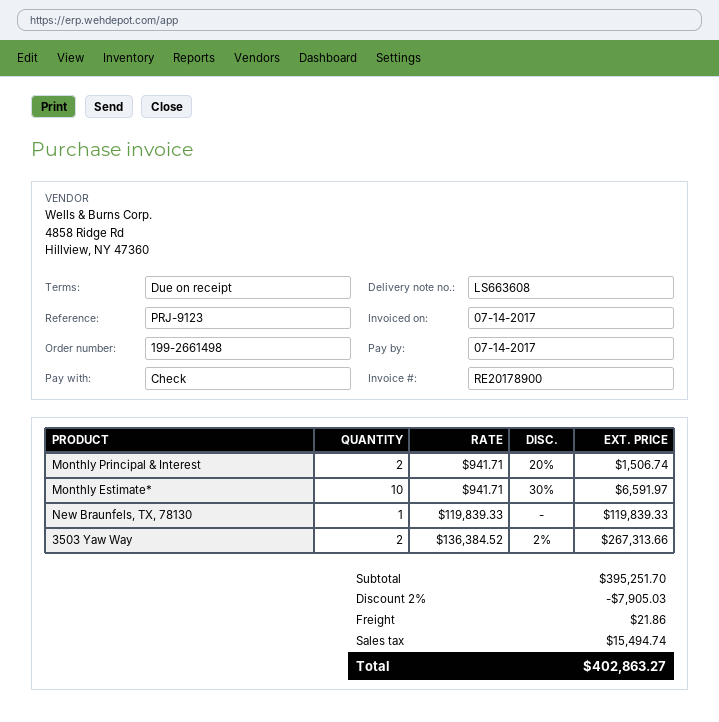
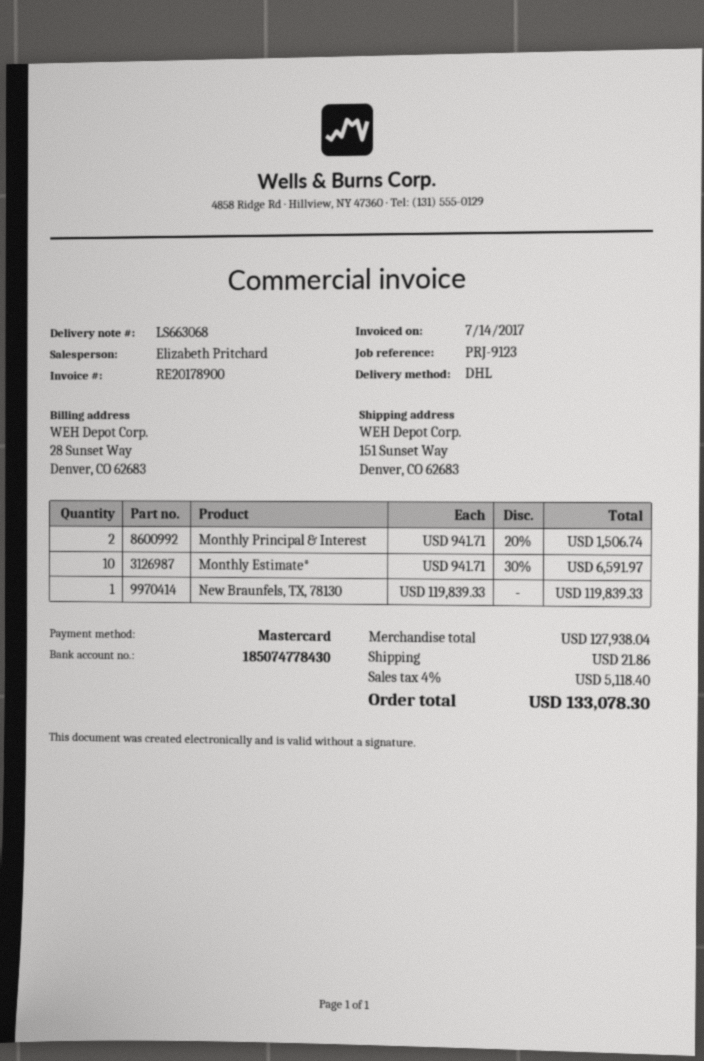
delivery note number: LS663608 -> LS663068
payment method: cheque -> Mastercard
3503 Yaw Way: 2 x 136384.52 - 2% = 267313.66 -> none
subtotal: 395251.70 -> 127938.04
discount: 2% = 7905.03 -> none
tax: 15494.74 -> 5118.40
total: 402863.27 -> 133078.30

